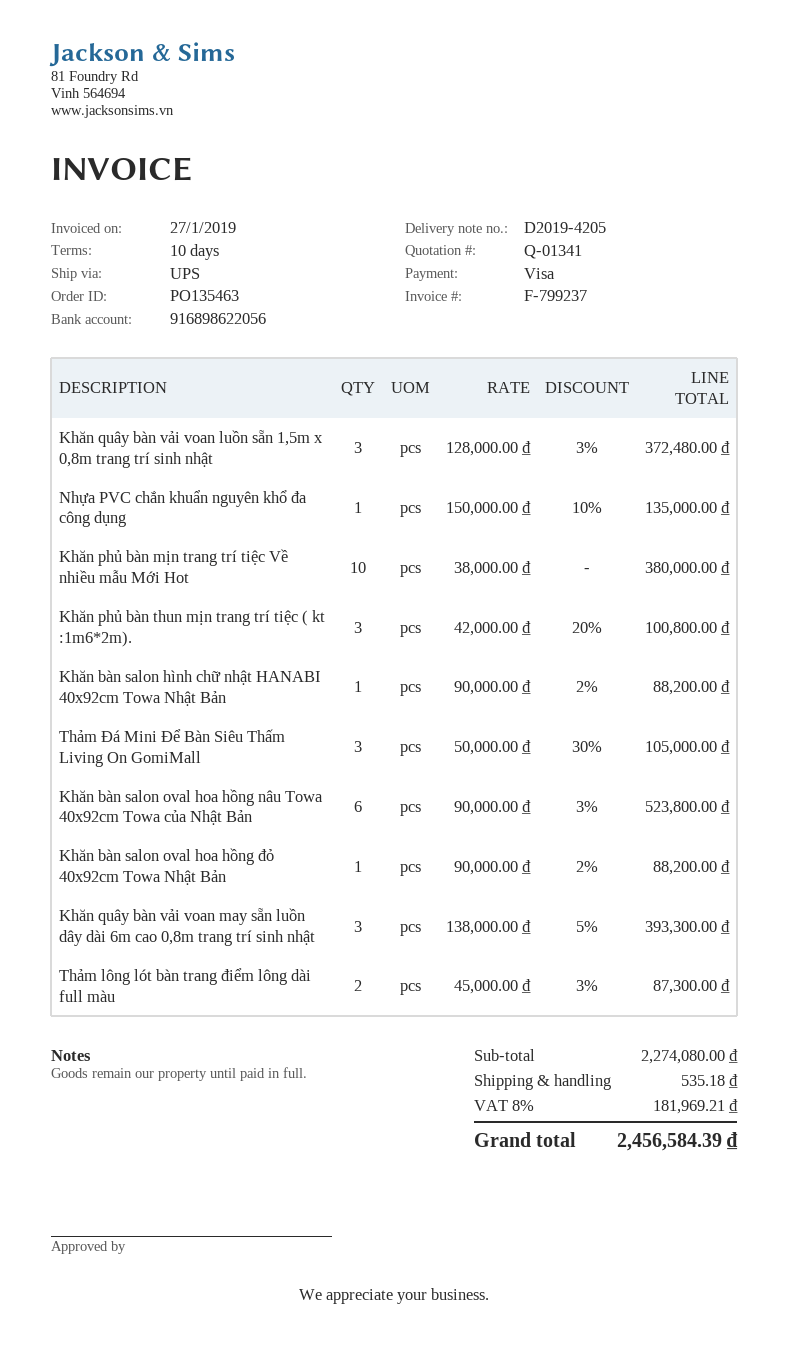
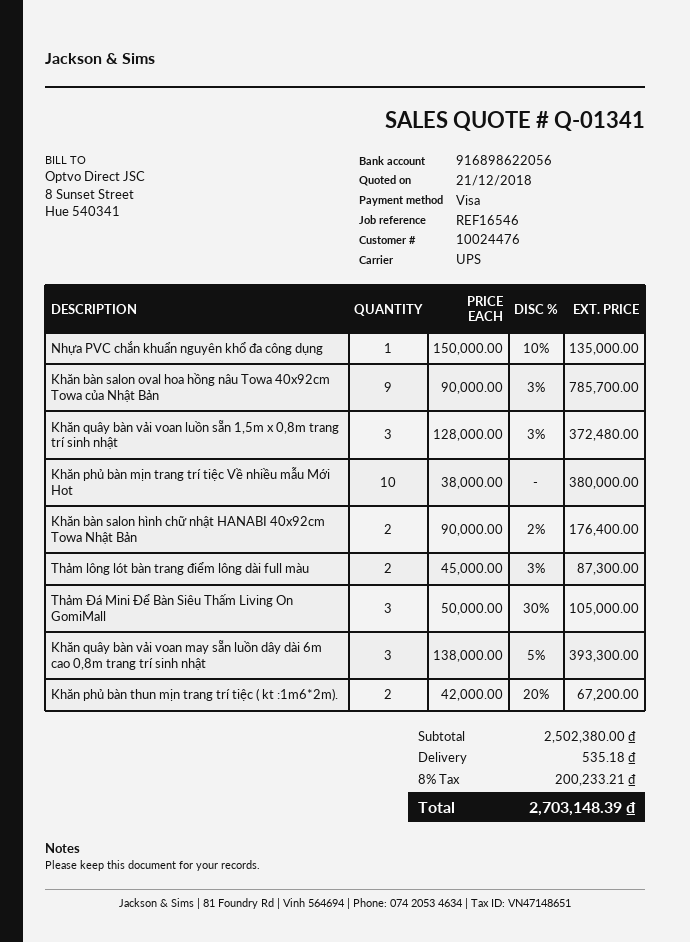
Khăn phủ bàn thun mịn trang trí tiệc ( kt :1m6*2m).: 3 x 42000.00 - 20% = 100800.00 -> 2 x 42000.00 - 20% = 67200.00
Khăn bàn salon hình chữ nhật HANABI 40x92cm Towa Nhật Bản: 1 x 90000.00 - 2% = 88200.00 -> 2 x 90000.00 - 2% = 176400.00
Khăn bàn salon oval hoa hồng nâu Towa 40x92cm Towa của Nhật Bản: 6 x 90000.00 - 3% = 523800.00 -> 9 x 90000.00 - 3% = 785700.00
Khăn bàn salon oval hoa hồng đỏ 40x92cm Towa Nhật Bản: 1 x 90000.00 - 2% = 88200.00 -> none
subtotal: 2274080.00 -> 2502380.00
tax: 8% = 181969.21 -> 8% = 200233.21
total: 2456584.39 -> 2703148.39

